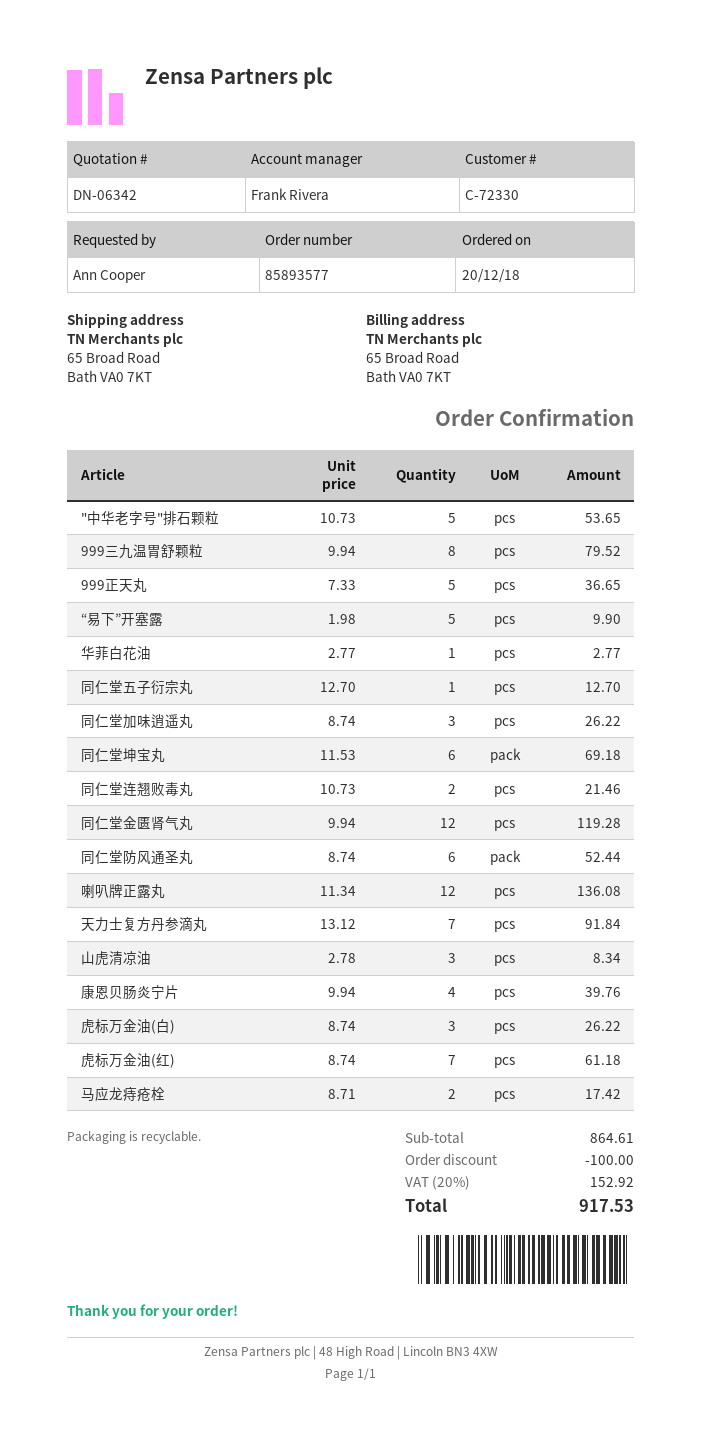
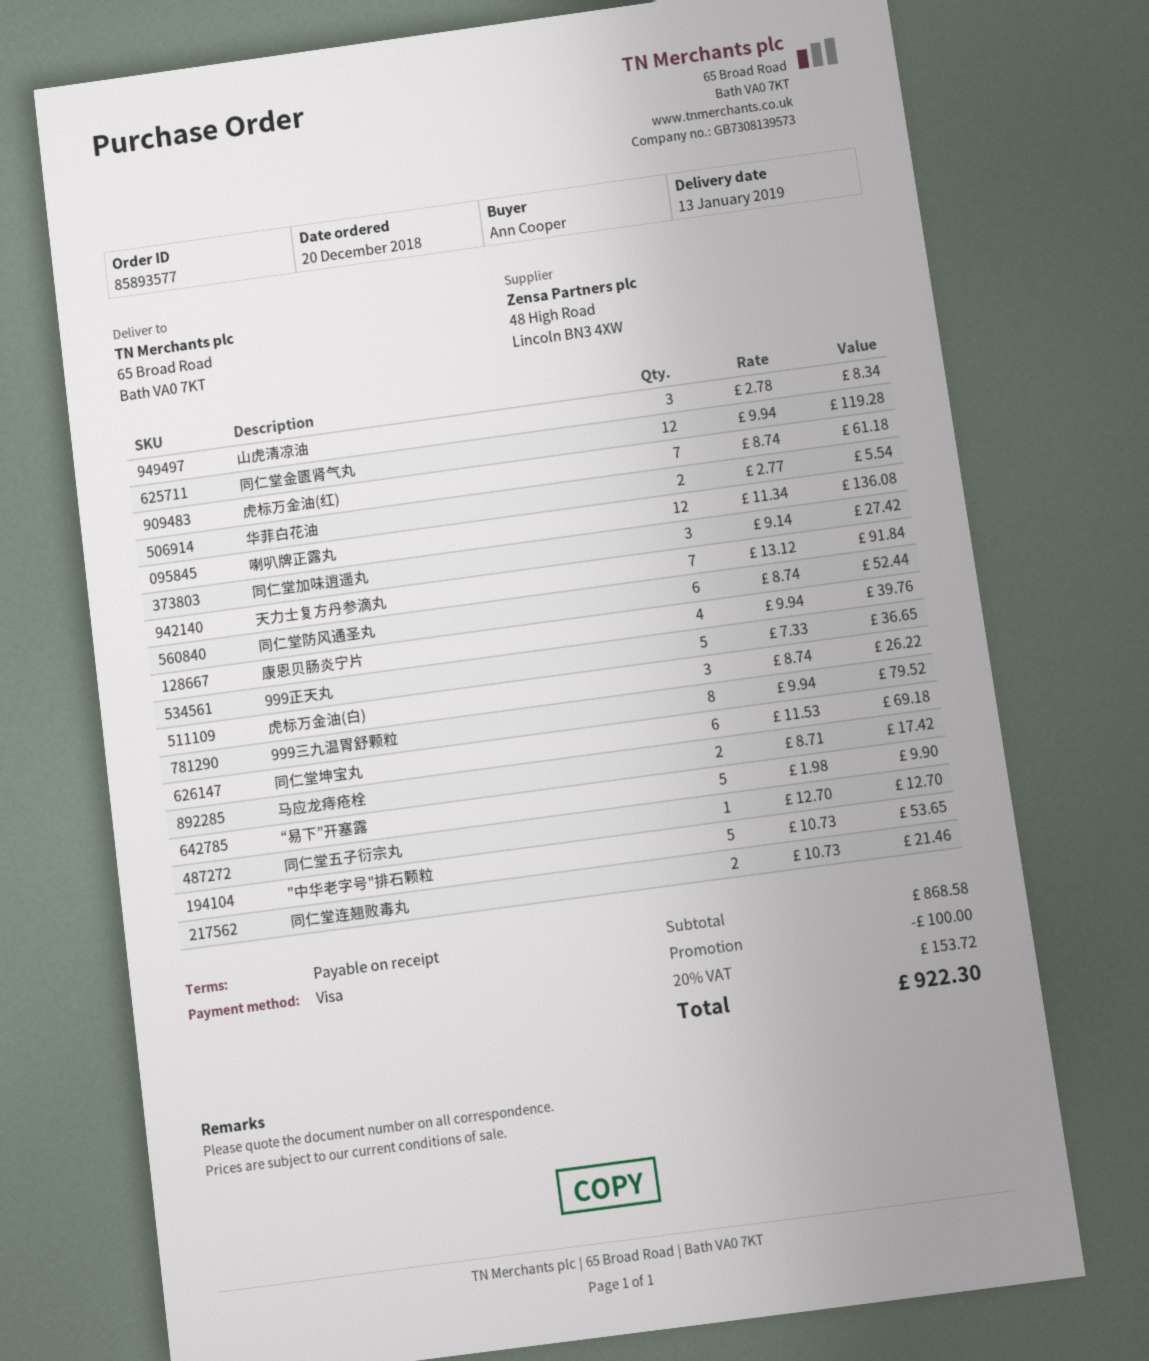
华菲白花油: 1 x 2.77 = 2.77 -> 2 x 2.77 = 5.54
同仁堂加味逍遥丸: 3 x 8.74 = 26.22 -> 3 x 9.14 = 27.42
subtotal: 864.61 -> 868.58
tax: 20% = 152.92 -> 20% = 153.72
total: 917.53 -> 922.30

